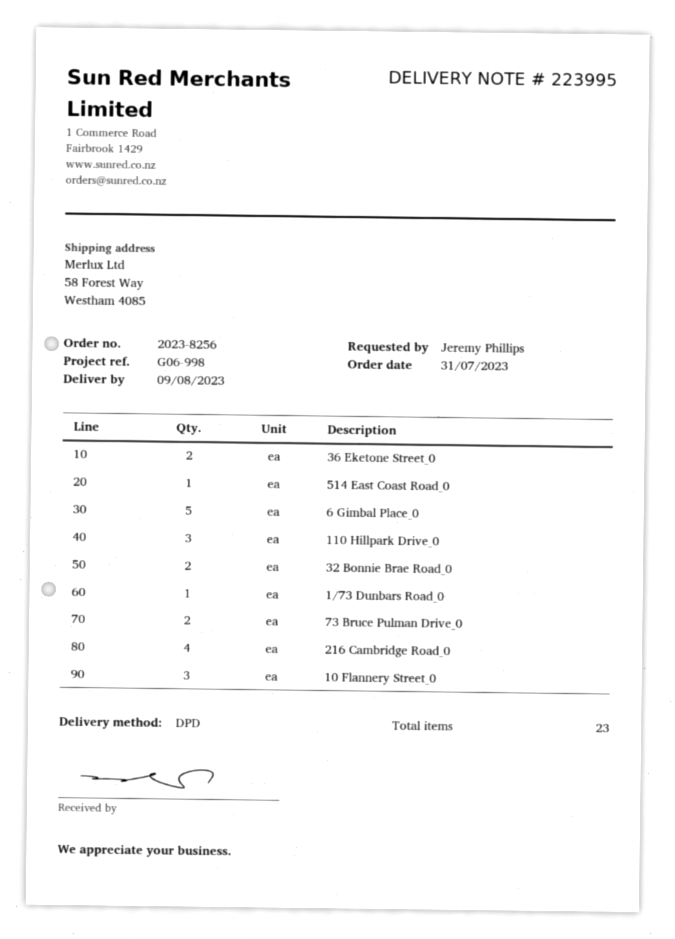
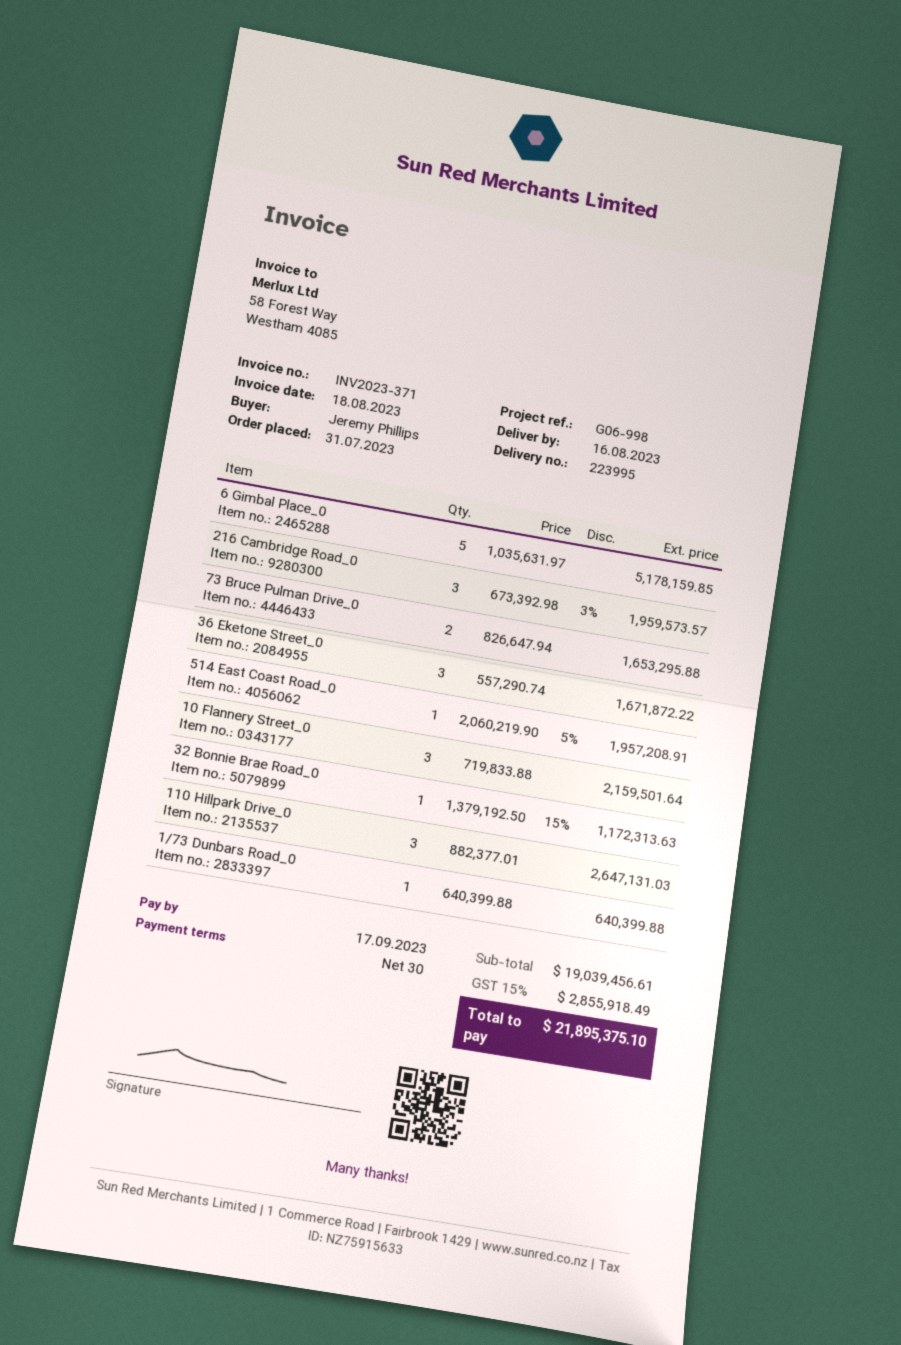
delivery date: 2023-08-09 -> 2023-08-16
36 Eketone Street_0: 2 -> 3
32 Bonnie Brae Road_0: 2 -> 1
216 Cambridge Road_0: 4 -> 3

